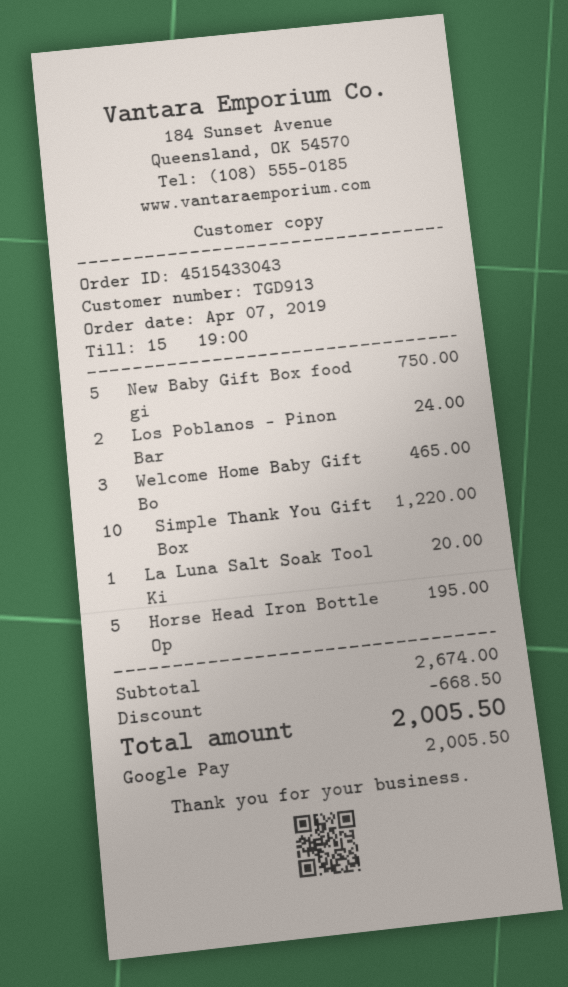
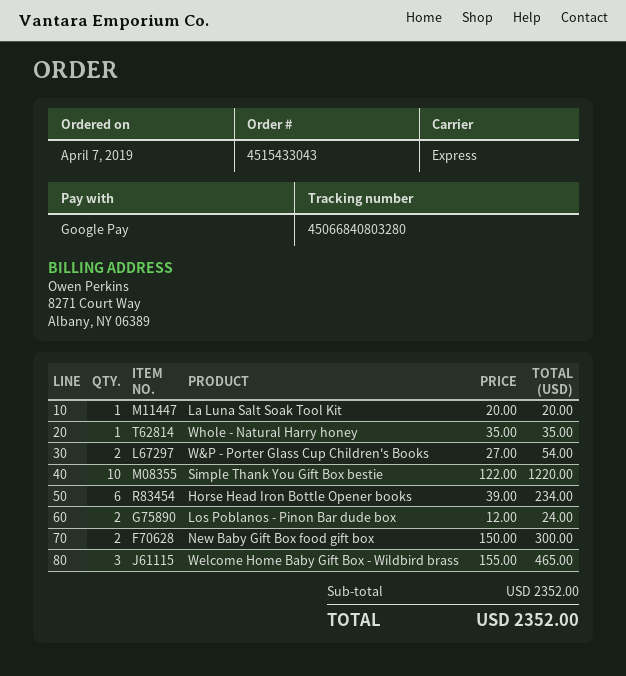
New Baby Gift Box food gi: 5 for 750.00 -> 2 for 300.00
Horse Head Iron Bottle Op: 5 for 195.00 -> 6 for 234.00
Whole - Natural Harry honey: none -> 1 for 35.00
W&P - Porter Glass Cup Children's Books: none -> 2 for 54.00
subtotal: 2674.00 -> 2352.00
discount: 668.50 -> none
total: 2005.50 -> 2352.00

